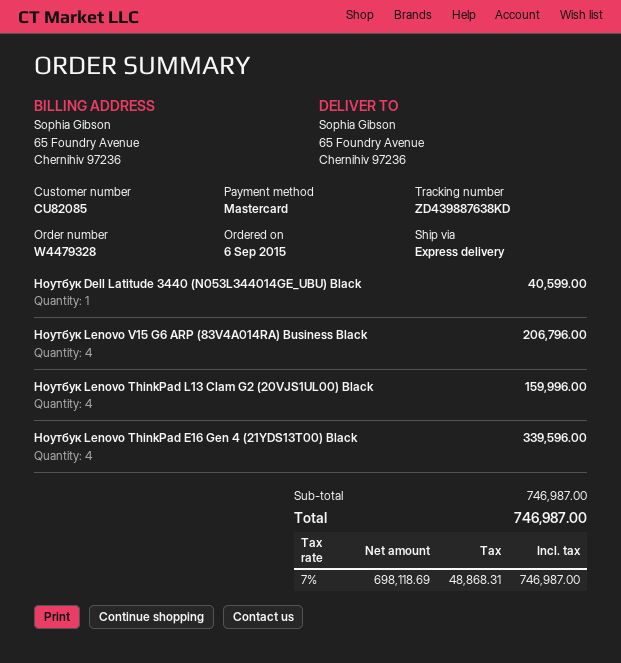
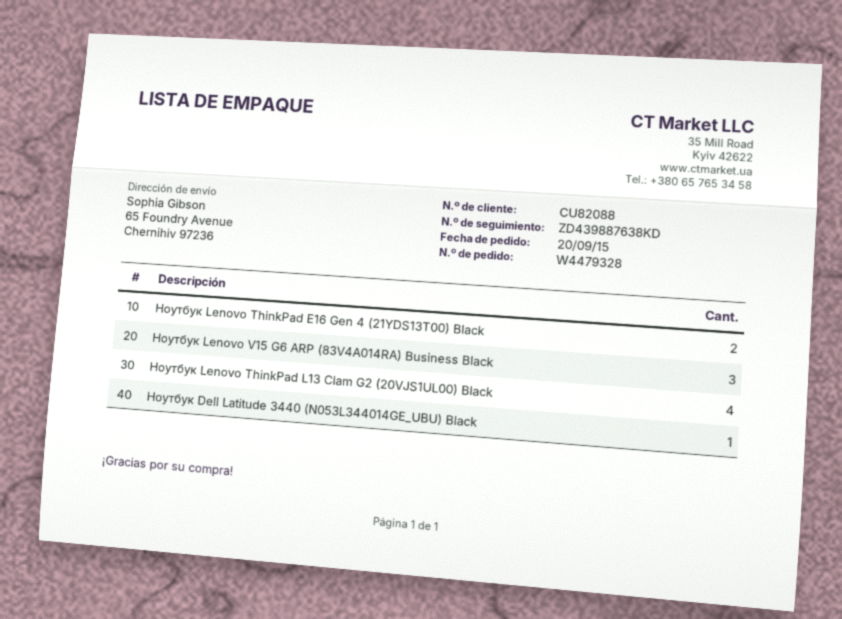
order date: 2015-09-06 -> 2015-09-20
customer number: CU82085 -> CU82088
Ноутбук Lenovo V15 G6 ARP (83V4A014RA) Business Black: 4 -> 3
Ноутбук Lenovo ThinkPad E16 Gen 4 (21YDS13T00) Black: 4 -> 2

